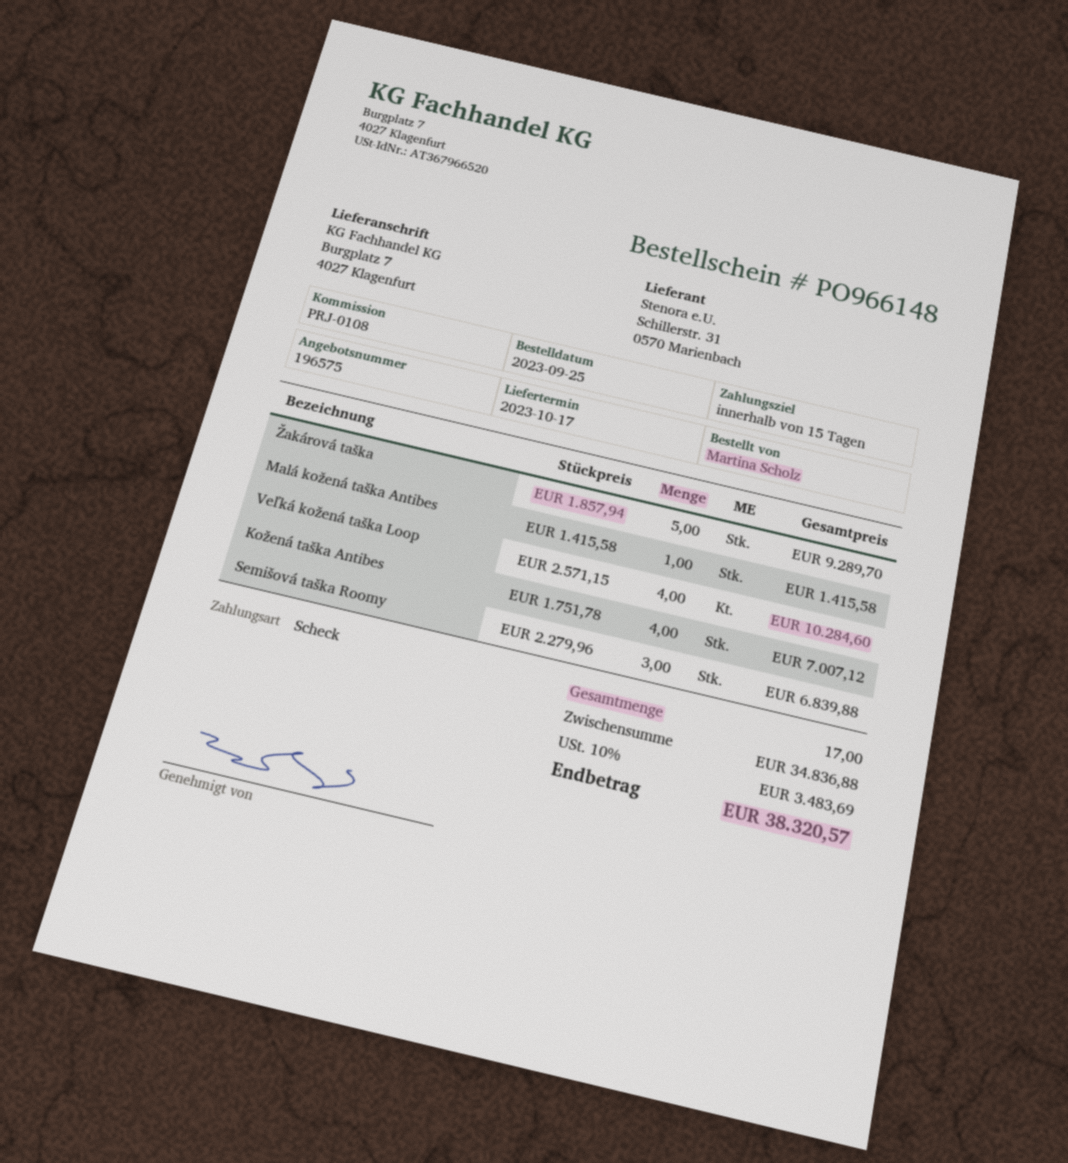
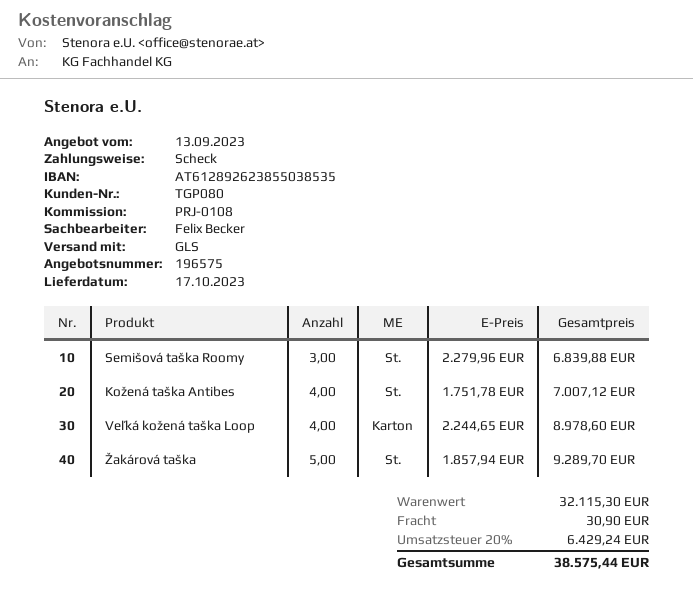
Malá kožená taška Antibes: 1 x 1415.58 = 1415.58 -> none
Veľká kožená taška Loop: 4 x 2571.15 = 10284.60 -> 4 x 2244.65 = 8978.60
subtotal: 34836.88 -> 32115.30
shipping: none -> 30.90
tax: 10% = 3483.69 -> 20% = 6429.24
total: 38320.57 -> 38575.44

